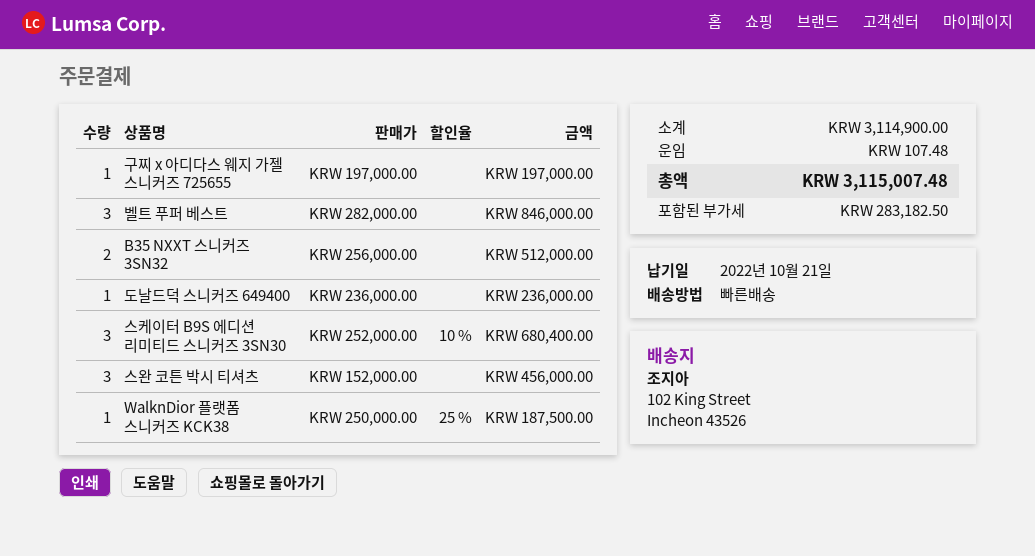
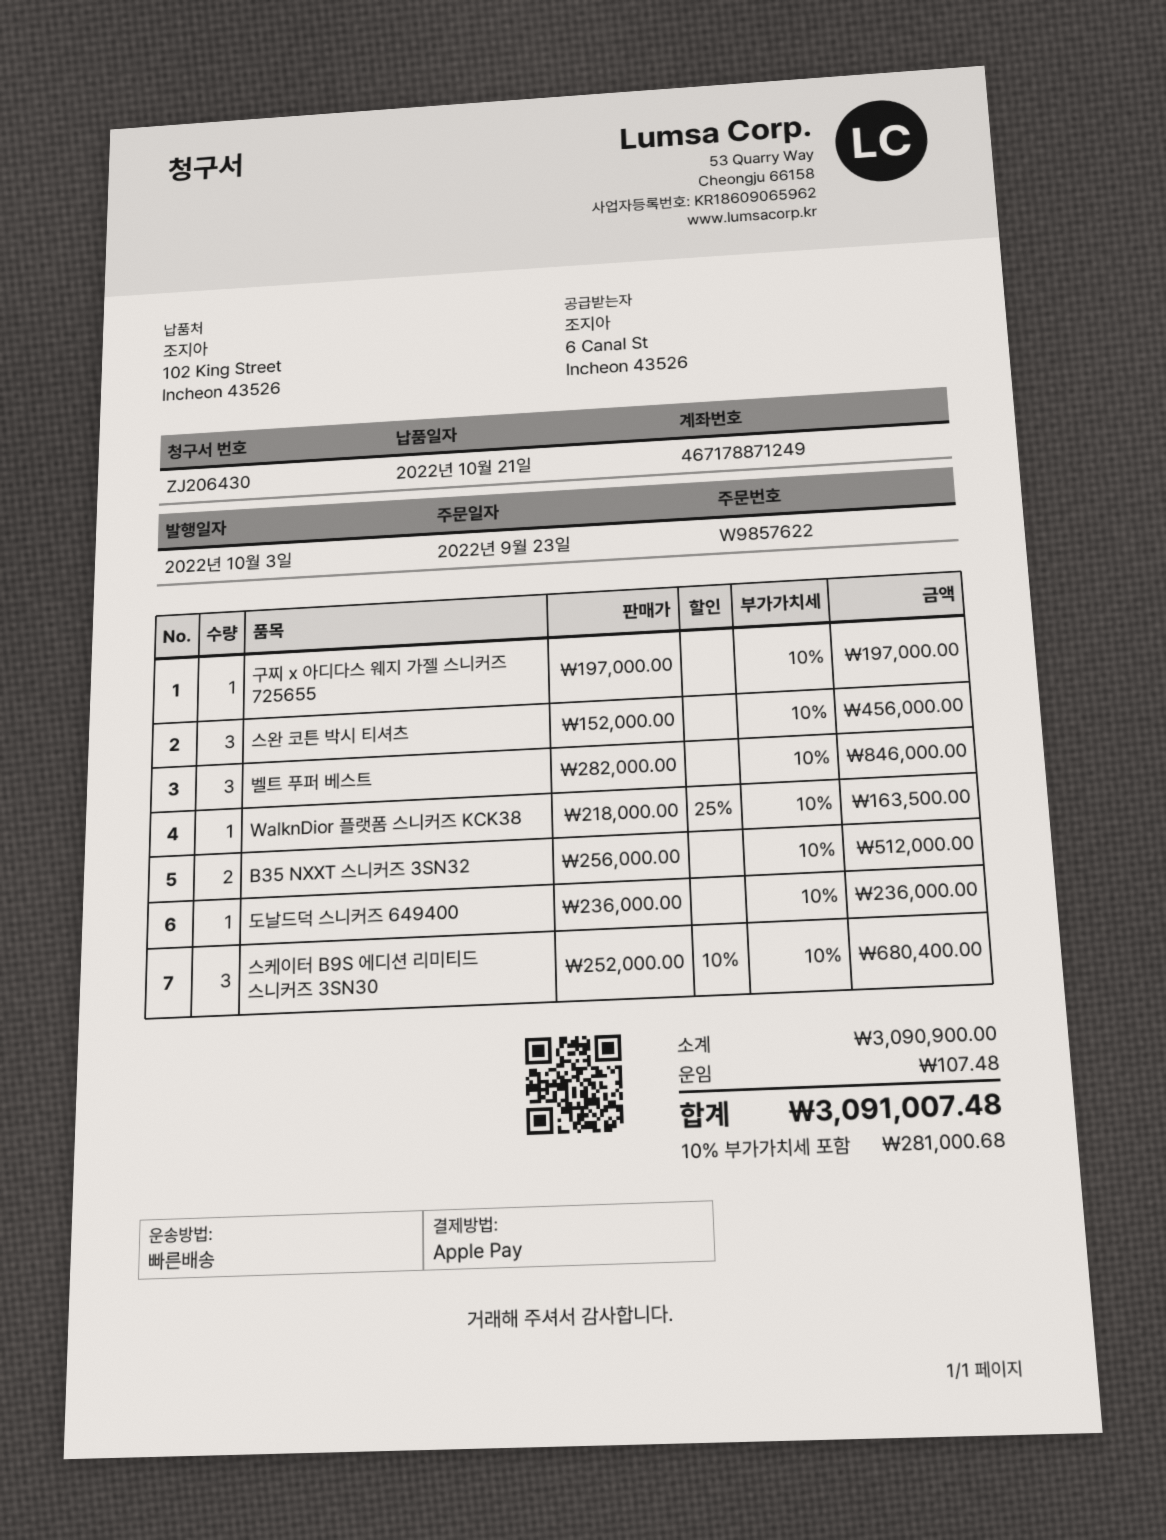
WalknDior 플랫폼 스니커즈 KCK38: 1 x 250000.00 - 25% = 187500.00 -> 1 x 218000.00 - 25% = 163500.00
subtotal: 3114900.00 -> 3090900.00
tax: 283182.50 -> 281000.68
total: 3115007.48 -> 3091007.48

